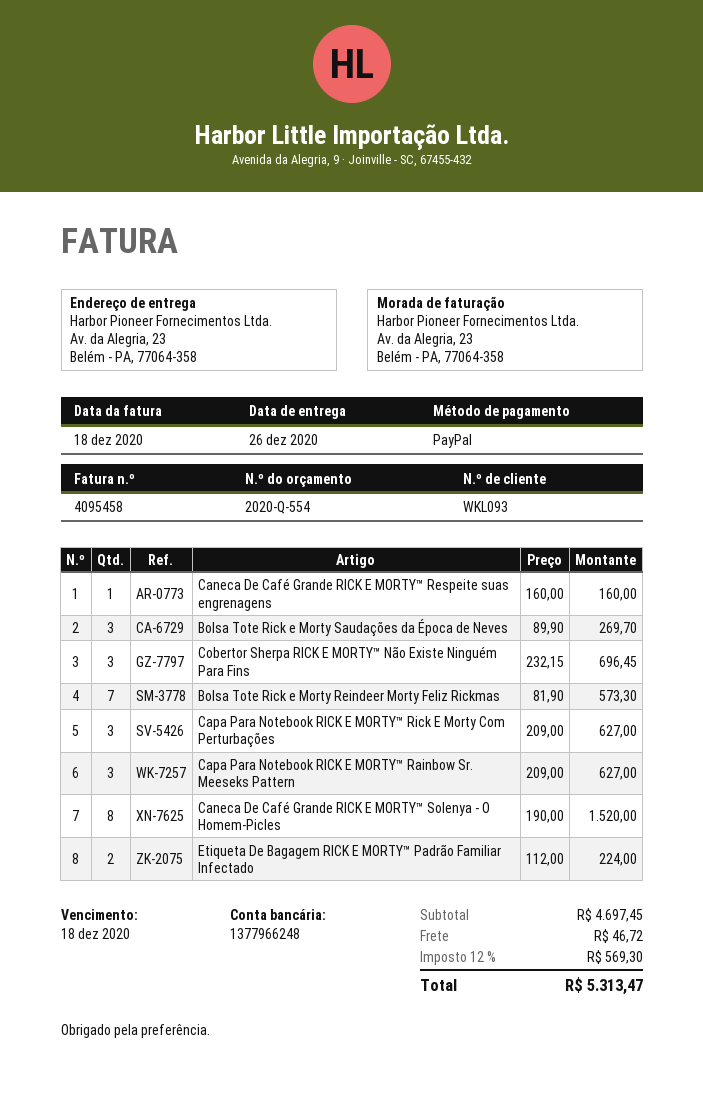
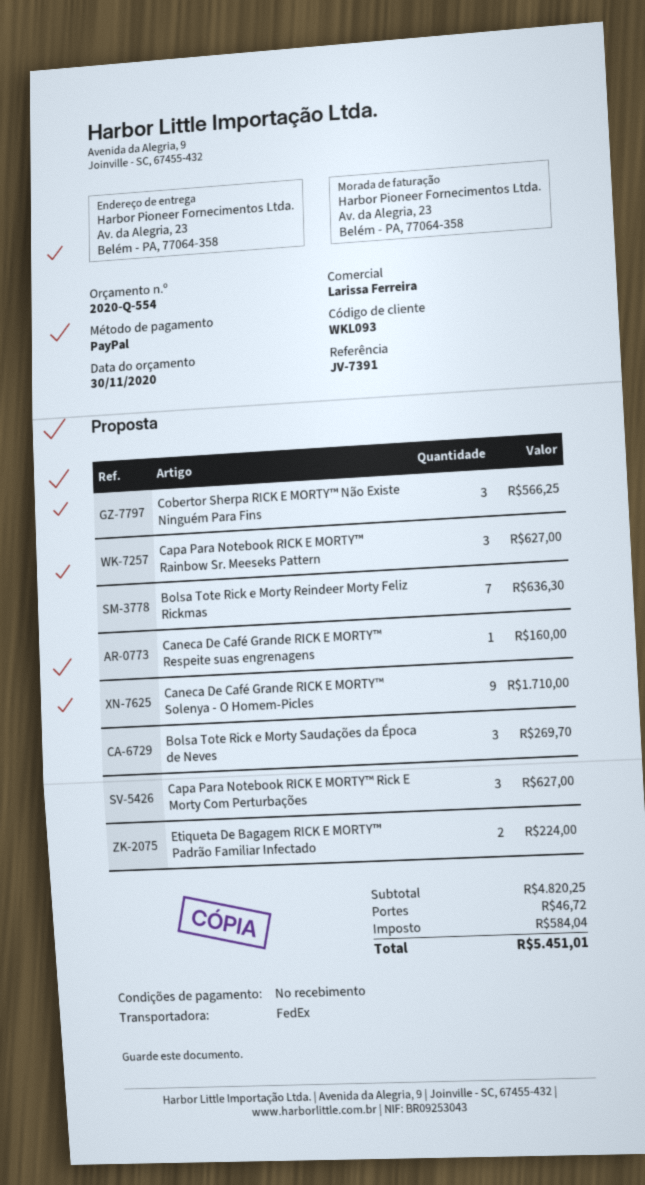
Cobertor Sherpa RICK E MORTY™ Não Existe Ninguém Para Fins: 3 for 696.45 -> 3 for 566.25
Bolsa Tote Rick e Morty Reindeer Morty Feliz Rickmas: 7 for 573.30 -> 7 for 636.30
Caneca De Café Grande RICK E MORTY™ Solenya - O Homem-Picles: 8 for 1520.00 -> 9 for 1710.00
subtotal: 4697.45 -> 4820.25
tax: 569.30 -> 584.04
total: 5313.47 -> 5451.01

